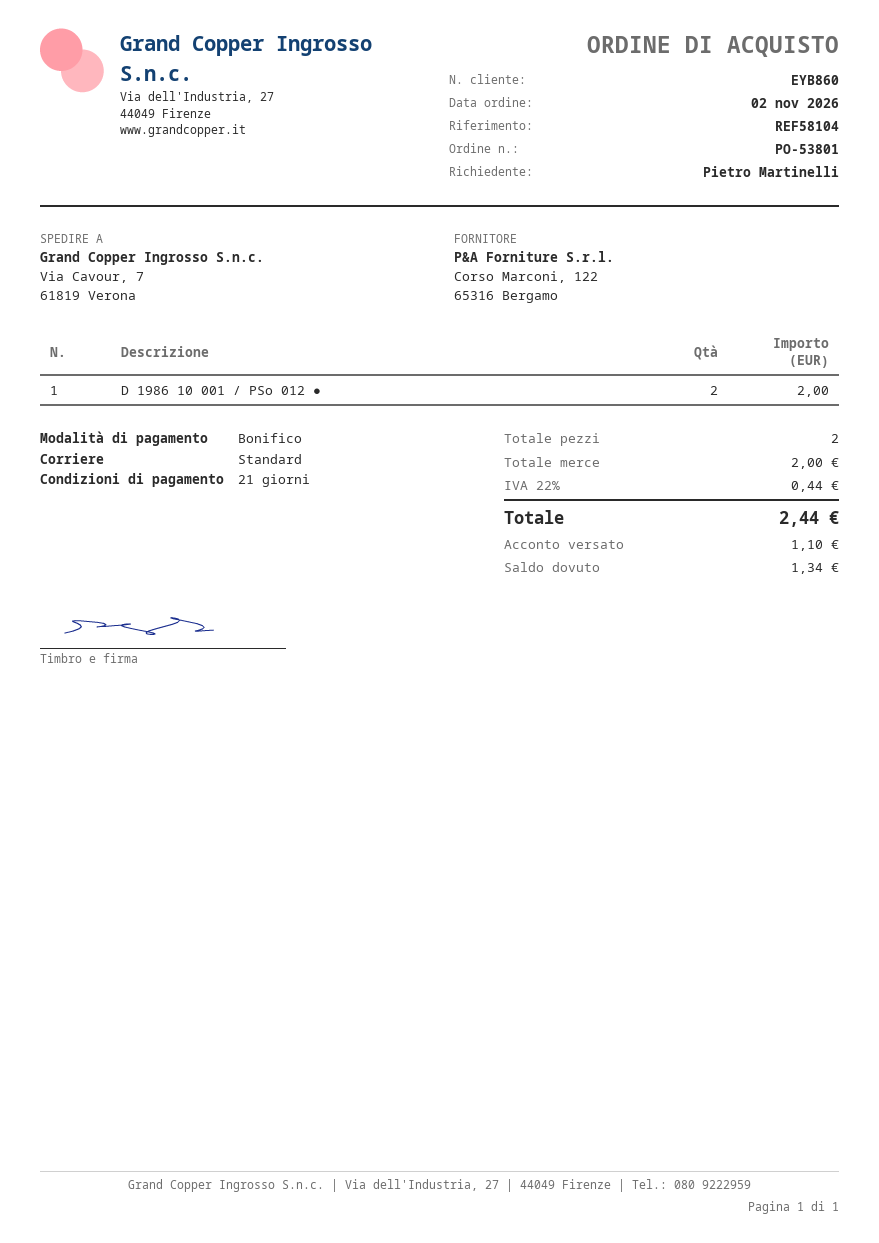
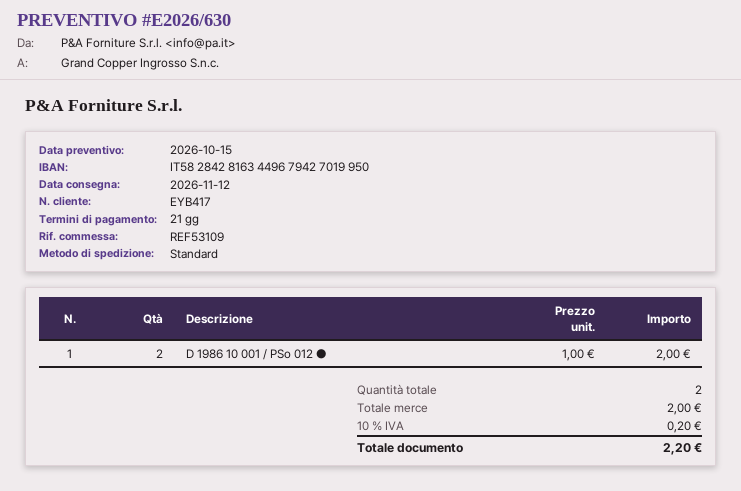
customer number: EYB860 -> EYB417
reference: REF58104 -> REF53109
tax: 22% = 0.44 -> 10% = 0.20
total: 2.44 -> 2.20

